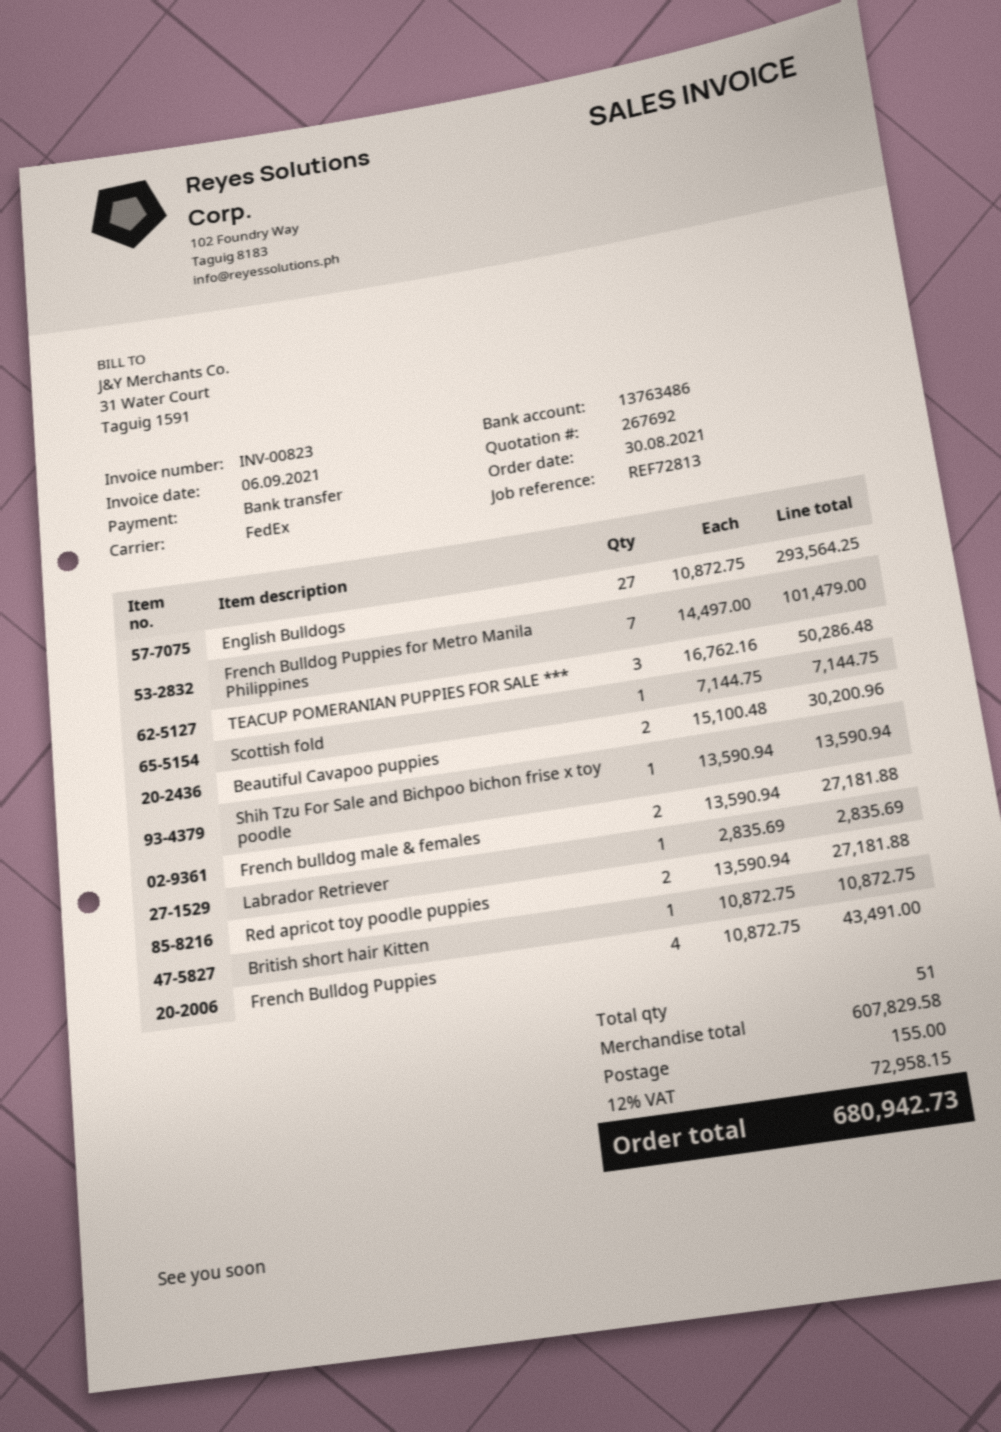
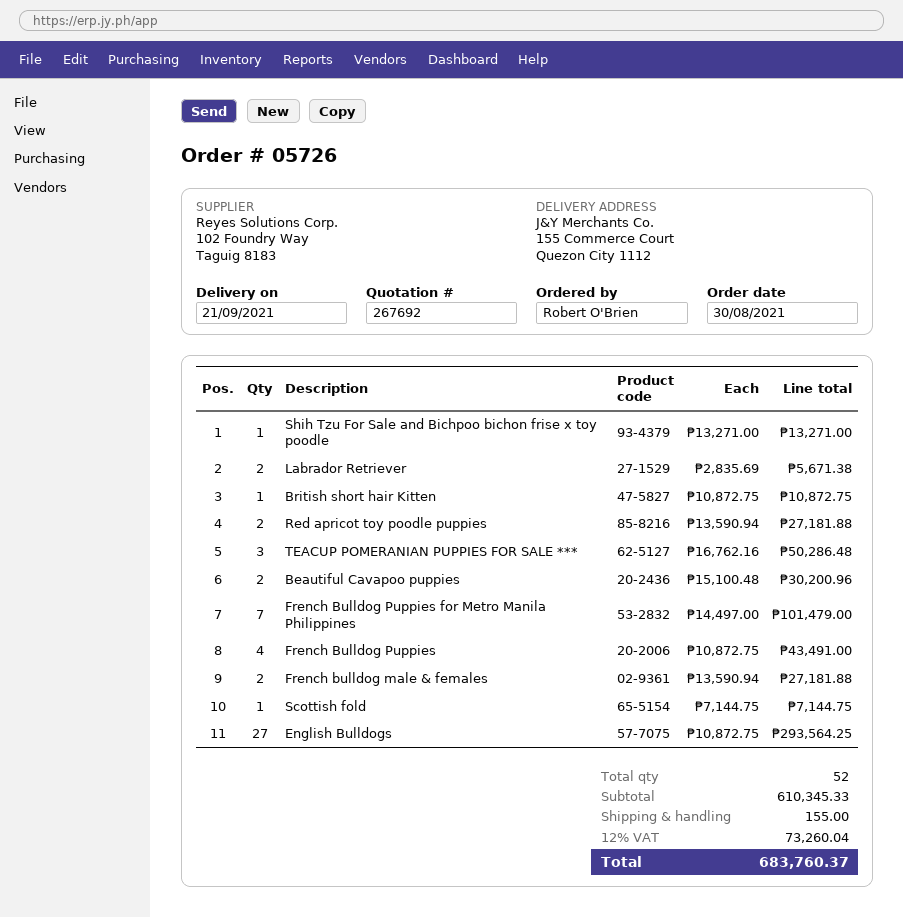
Shih Tzu For Sale and Bichpoo bichon frise x toy poodle: 1 x 13590.94 = 13590.94 -> 1 x 13271.00 = 13271.00
Labrador Retriever: 1 x 2835.69 = 2835.69 -> 2 x 2835.69 = 5671.38
total quantity: 51 -> 52
subtotal: 607829.58 -> 610345.33
tax: 12% = 72958.15 -> 12% = 73260.04
total: 680942.73 -> 683760.37

